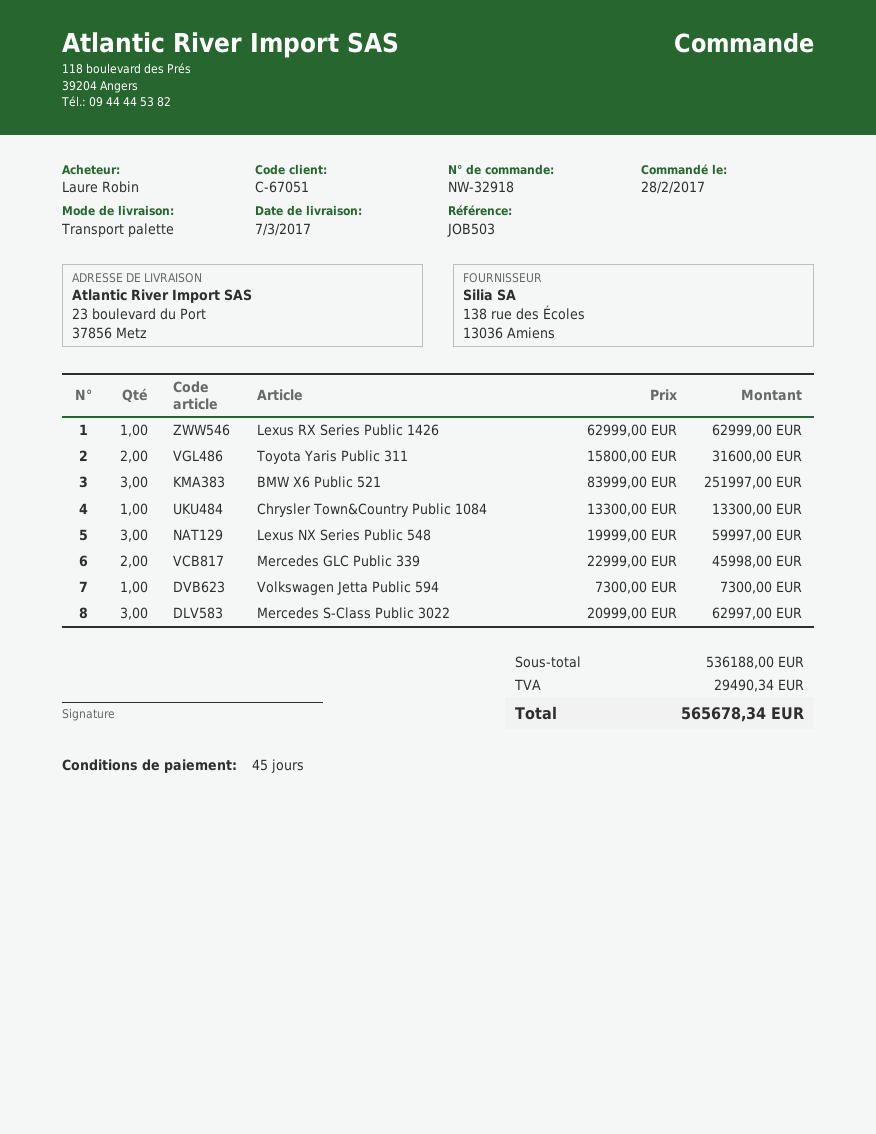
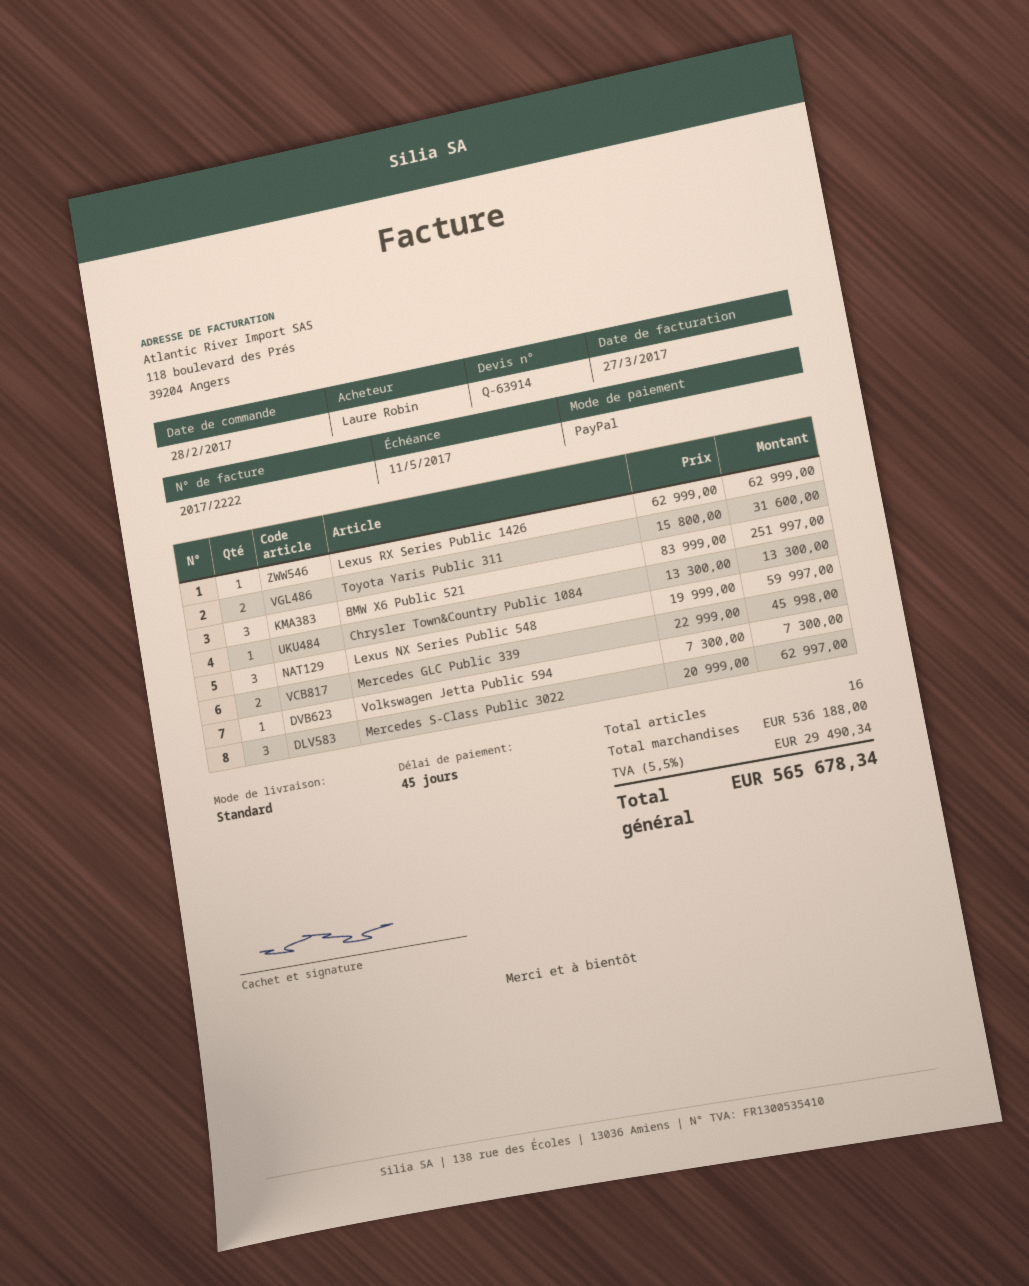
shipping method: pallet freight -> standard

